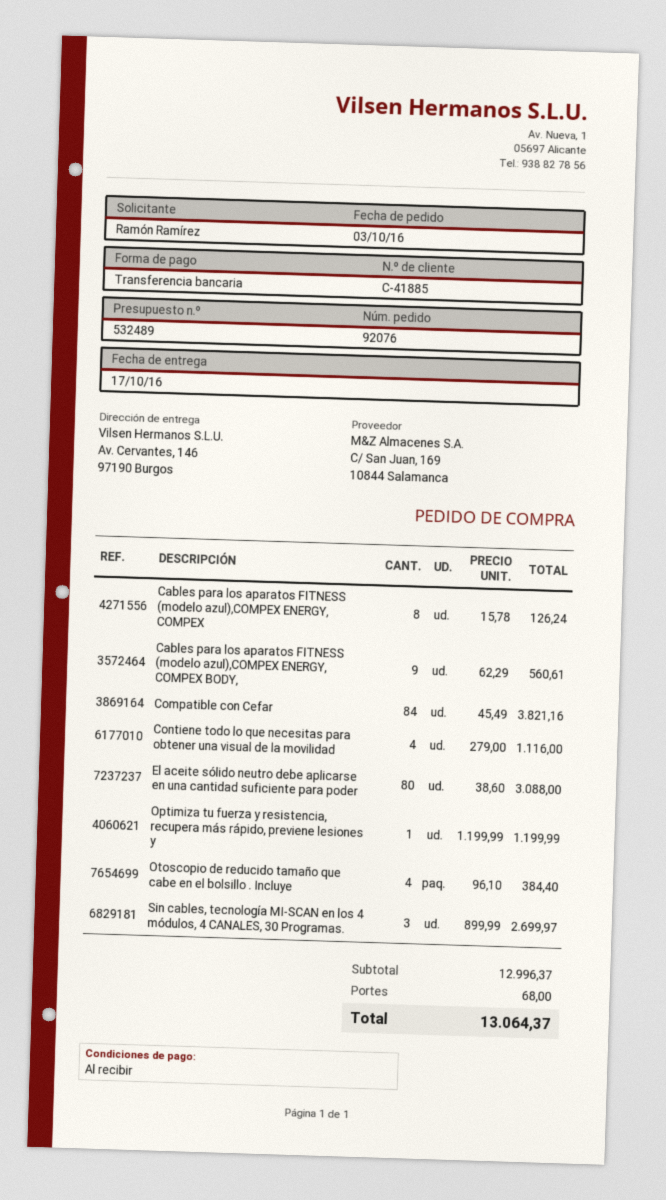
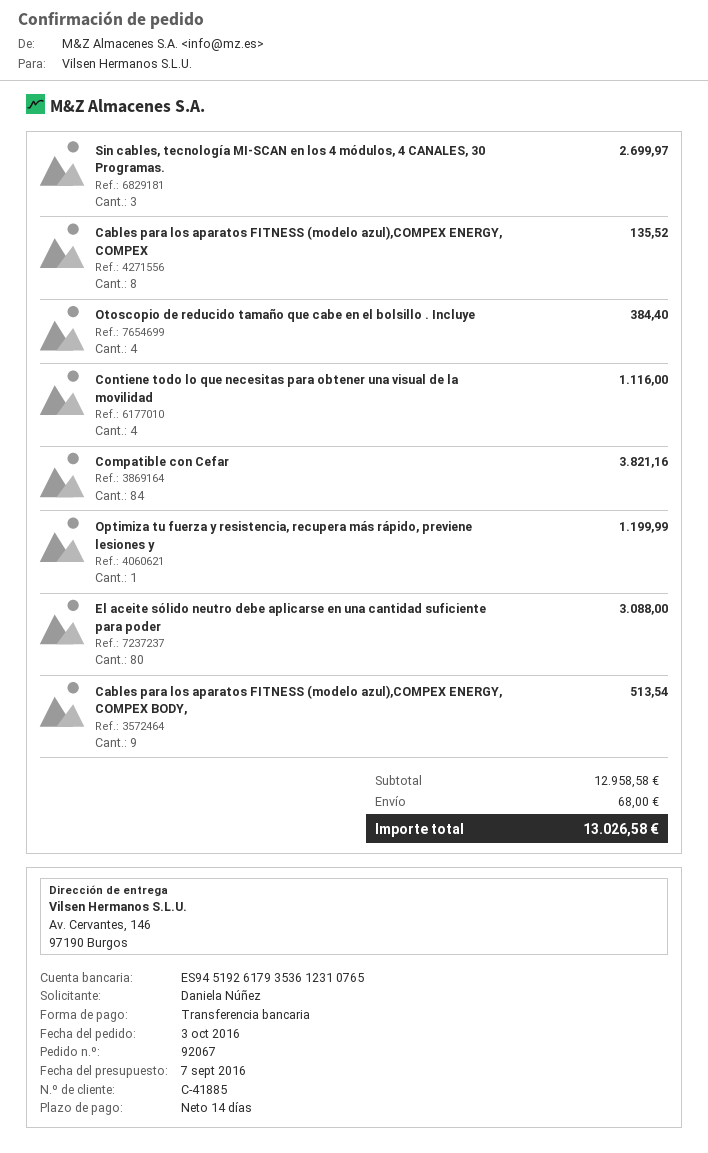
order number: 92076 -> 92067
payment terms: on receipt -> 14 days
ordered by: Ramón Ramírez -> Daniela Núñez
Cables para los aparatos FITNESS (modelo azul),COMPEX ENERGY, COMPEX: 8 for 126.24 -> 8 for 135.52
Cables para los aparatos FITNESS (modelo azul),COMPEX ENERGY, COMPEX BODY,: 9 for 560.61 -> 9 for 513.54
subtotal: 12996.37 -> 12958.58
total: 13064.37 -> 13026.58

